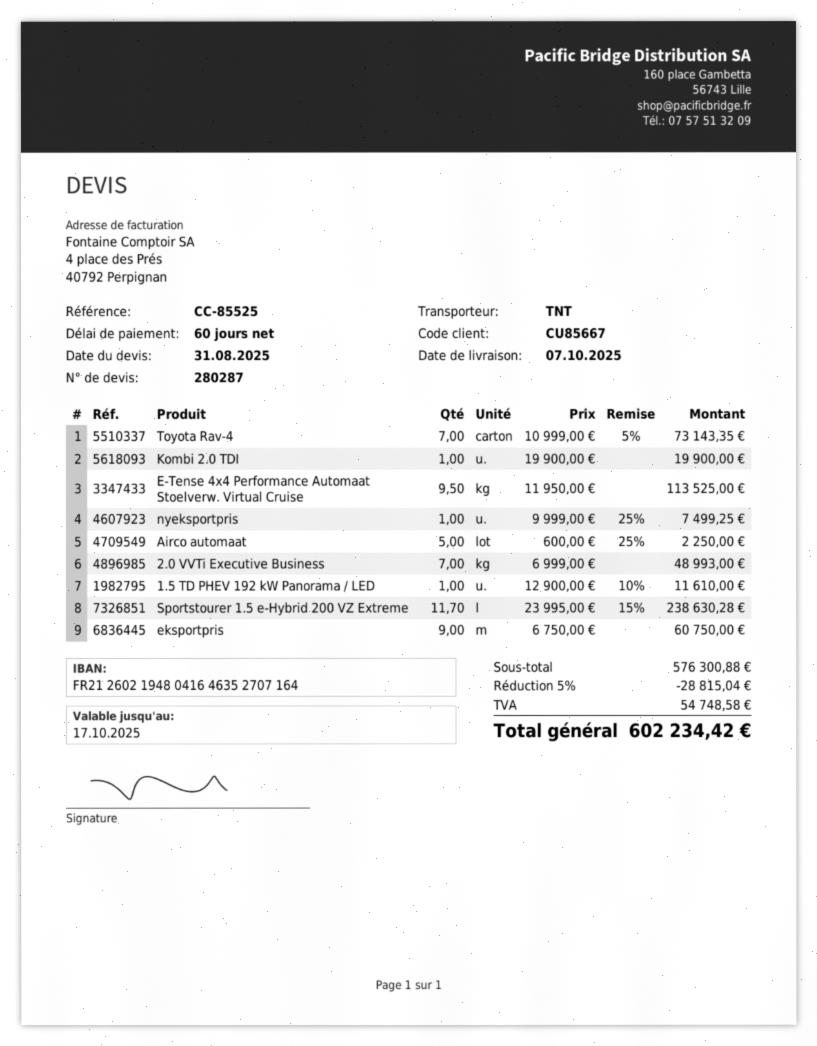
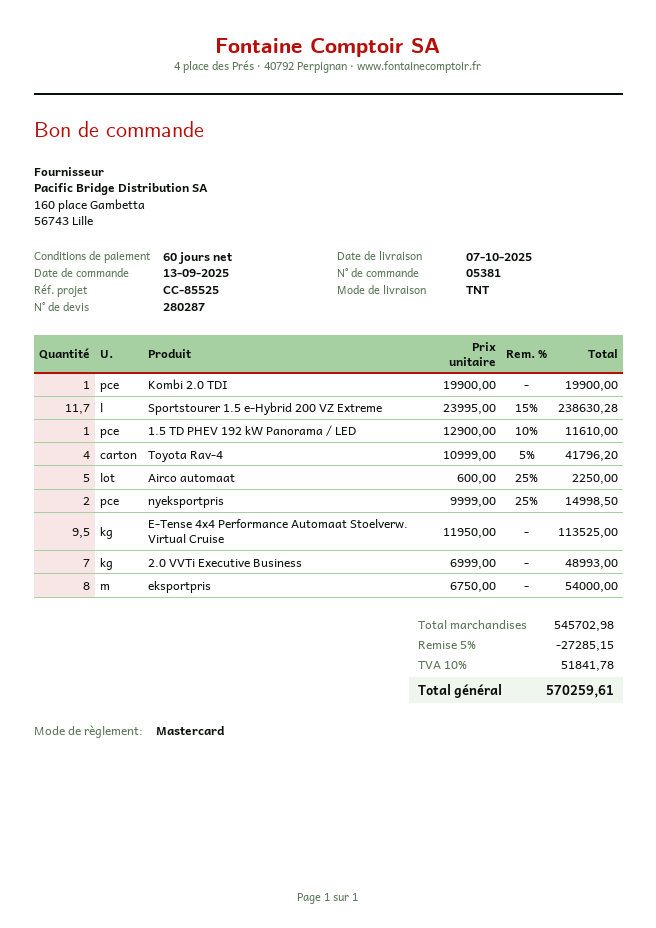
Toyota Rav‑4: 7 x 10999.00 - 5% = 73143.35 -> 4 x 10999.00 - 5% = 41796.20
nyeksportpris: 1 x 9999.00 - 25% = 7499.25 -> 2 x 9999.00 - 25% = 14998.50
eksportpris: 9 x 6750.00 = 60750.00 -> 8 x 6750.00 = 54000.00
subtotal: 576300.88 -> 545702.98
discount: 5% = 28815.04 -> 5% = 27285.15
tax: 54748.58 -> 51841.78
total: 602234.42 -> 570259.61

